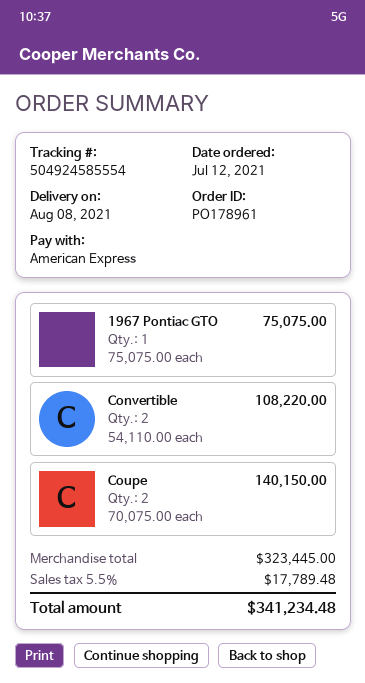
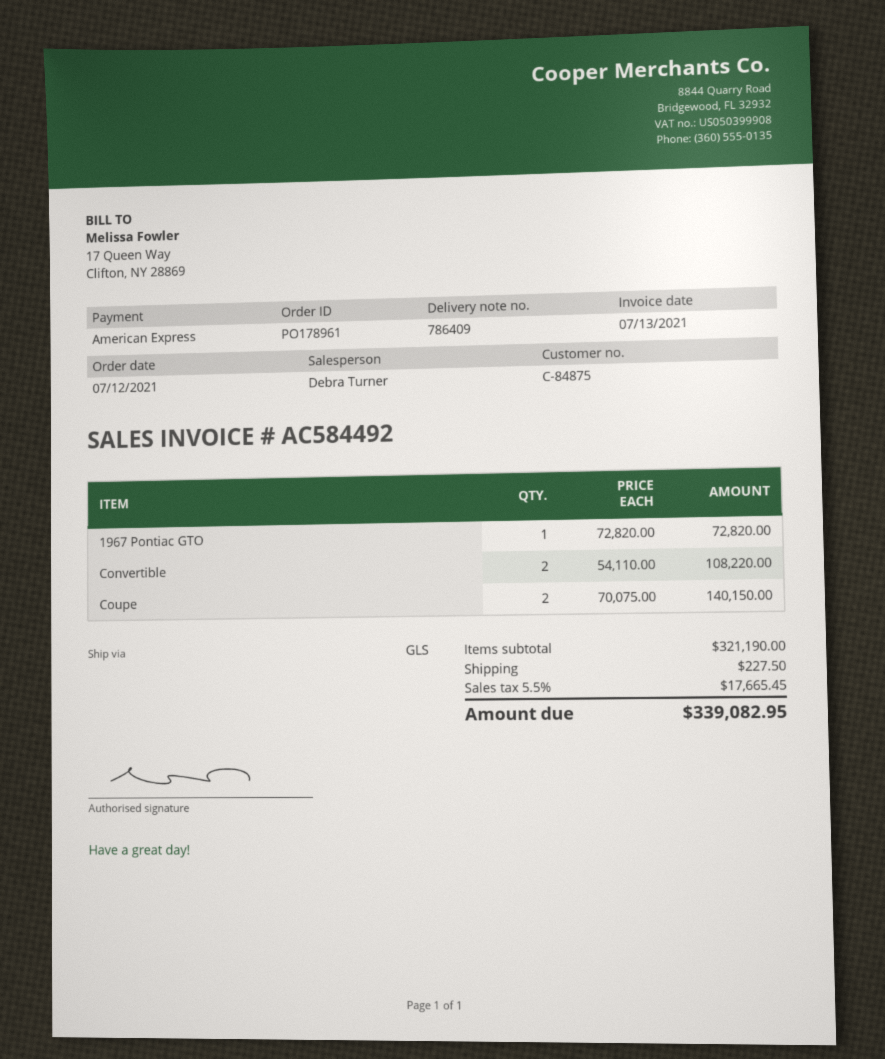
1967 Pontiac GTO: 1 x 75075.00 = 75075.00 -> 1 x 72820.00 = 72820.00
subtotal: 323445.00 -> 321190.00
shipping: none -> 227.50
tax: 5.5% = 17789.48 -> 5.5% = 17665.45
total: 341234.48 -> 339082.95

